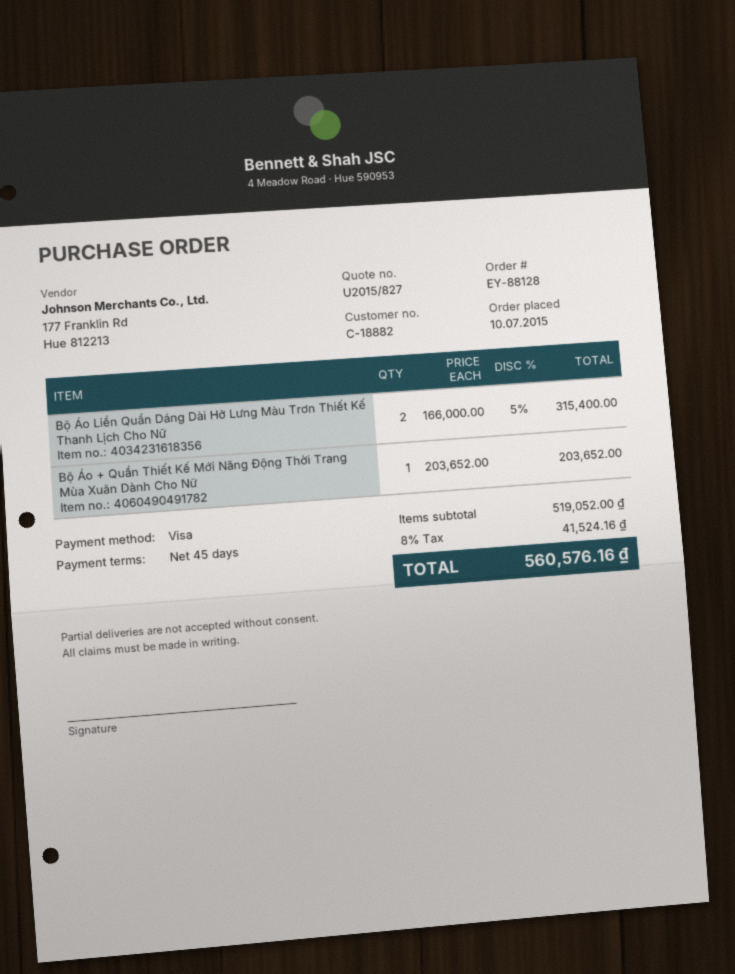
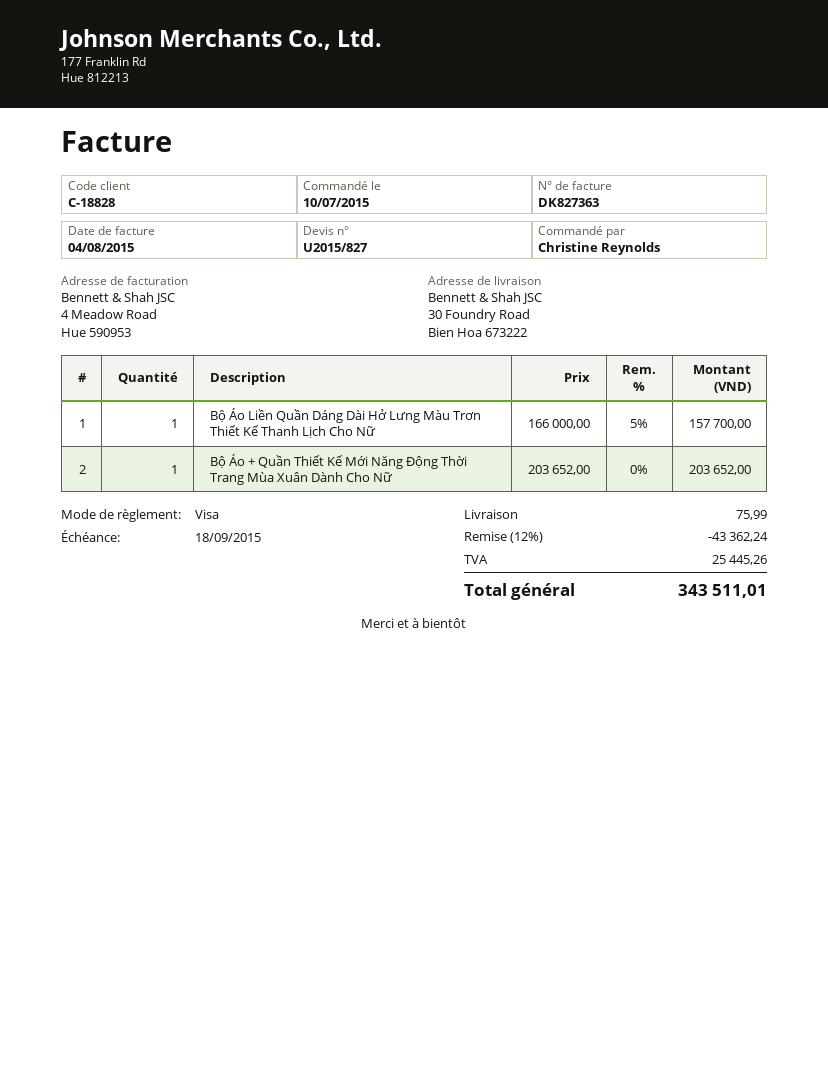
customer number: C-18882 -> C-18828
Bộ Áo Liền Quần Dáng Dài Hở Lưng Màu Trơn Thiết Kế Thanh Lịch Cho Nữ: 2 x 166000.00 - 5% = 315400.00 -> 1 x 166000.00 - 5% = 157700.00
discount: none -> 12% = 43362.24
shipping: none -> 75.99
tax: 41524.16 -> 25445.26
total: 560576.16 -> 343511.01

